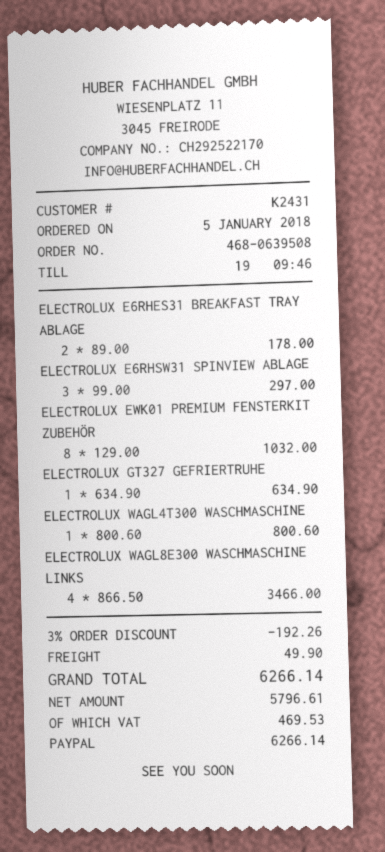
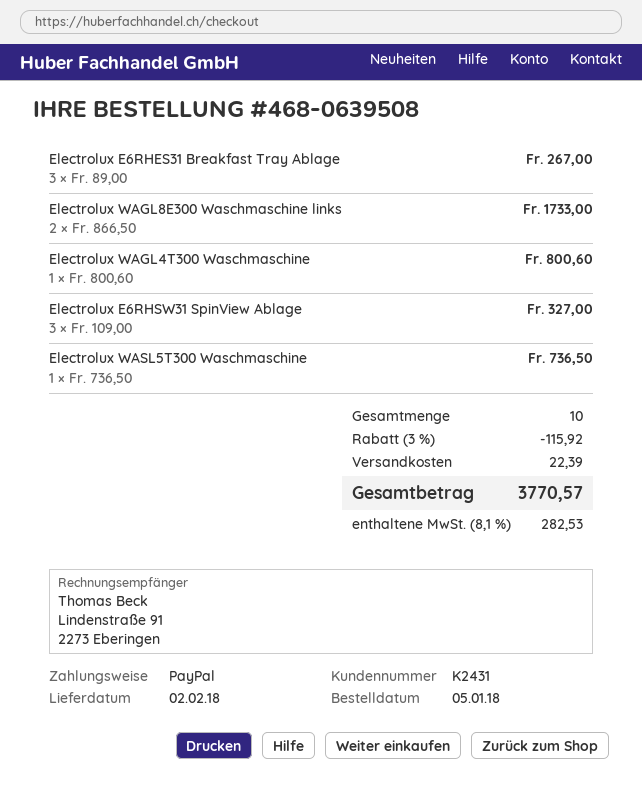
ELECTROLUX E6RHES31 BREAKFAST TRAY ABLAGE: 2 x 89.00 = 178.00 -> 3 x 89.00 = 267.00
ELECTROLUX E6RHSW31 SPINVIEW ABLAGE: 3 x 99.00 = 297.00 -> 3 x 109.00 = 327.00
ELECTROLUX EWK01 PREMIUM FENSTERKIT ZUBEHÖR: 8 x 129.00 = 1032.00 -> none
ELECTROLUX GT327 GEFRIERTRUHE: 1 x 634.90 = 634.90 -> none
ELECTROLUX WAGL8E300 WASCHMASCHINE LINKS: 4 x 866.50 = 3466.00 -> 2 x 866.50 = 1733.00
Electrolux WASL5T300 Waschmaschine: none -> 1 x 736.50 = 736.50
discount: 3% = 192.26 -> 3% = 115.92
shipping: 49.90 -> 22.39
tax: 469.53 -> 282.53
total: 6266.14 -> 3770.57

